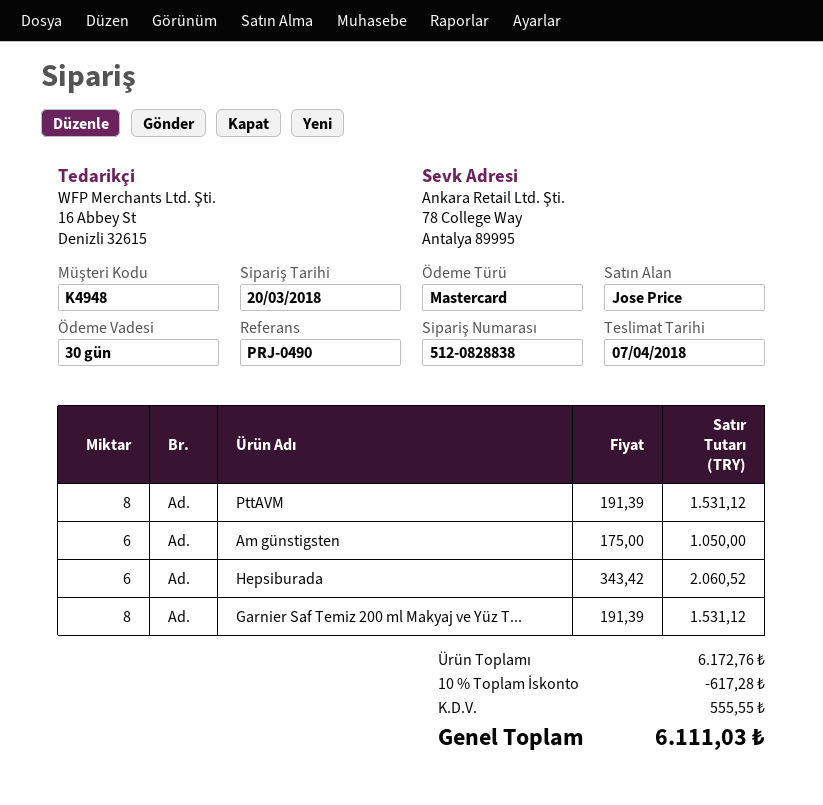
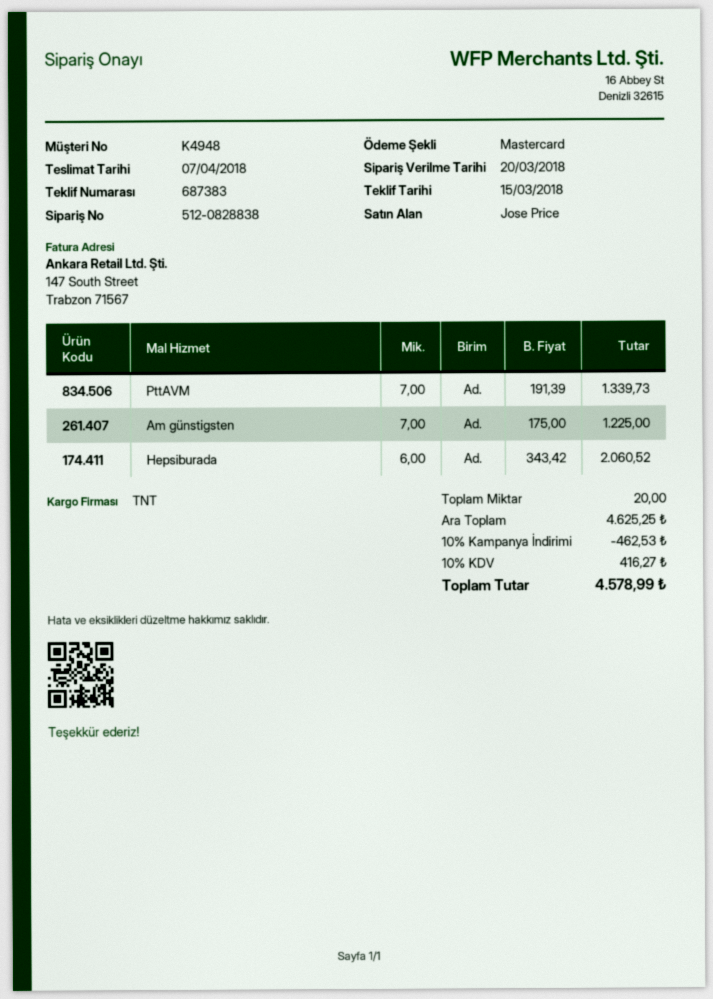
PttAVM: 8 x 191.39 = 1531.12 -> 7 x 191.39 = 1339.73
Am günstigsten: 6 x 175.00 = 1050.00 -> 7 x 175.00 = 1225.00
Garnier Saf Temiz 200 ml Makyaj ve Yüz T...: 8 x 191.39 = 1531.12 -> none
subtotal: 6172.76 -> 4625.25
discount: 10% = 617.28 -> 10% = 462.53
tax: 555.55 -> 416.27
total: 6111.03 -> 4578.99

